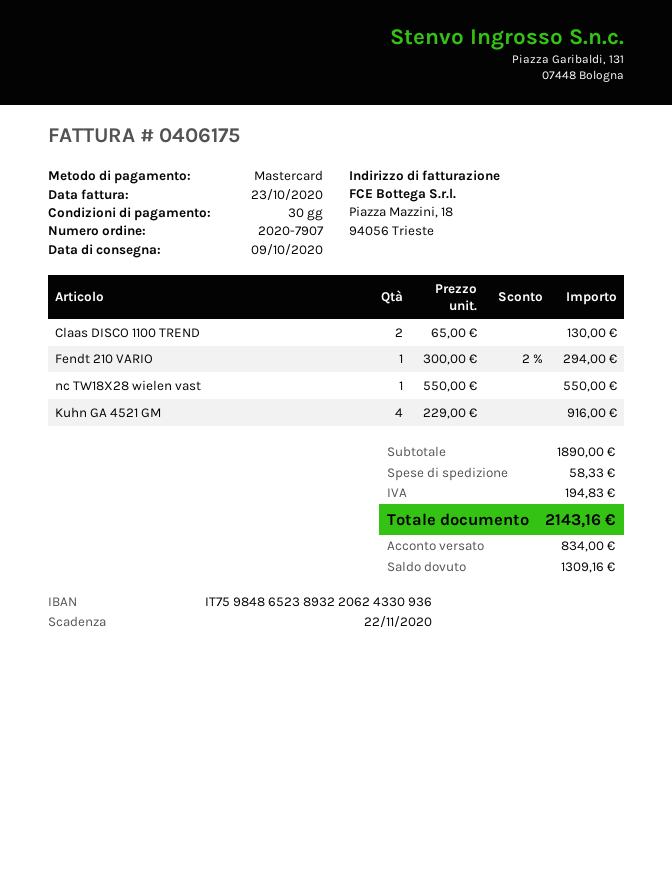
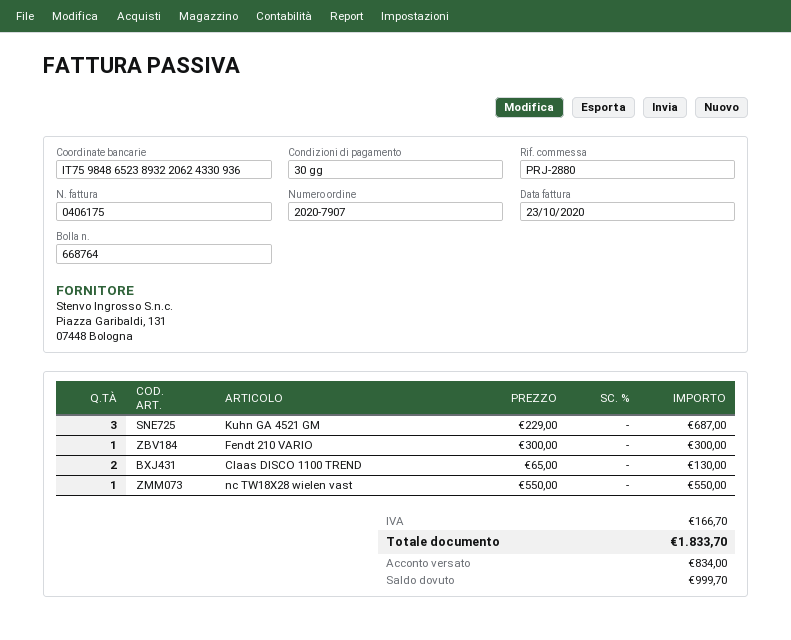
Fendt 210 VARIO: 1 x 300.00 - 2% = 294.00 -> 1 x 300.00 = 300.00
Kuhn GA 4521 GM: 4 x 229.00 = 916.00 -> 3 x 229.00 = 687.00
shipping: 58.33 -> none
tax: 194.83 -> 166.70
total: 2143.16 -> 1833.70
balance: 1309.16 -> 999.70

